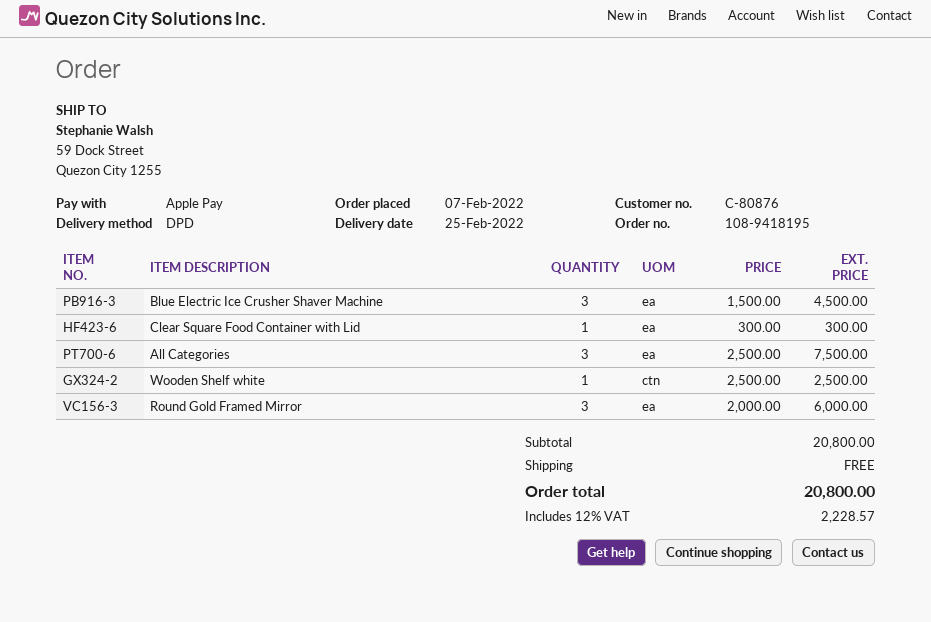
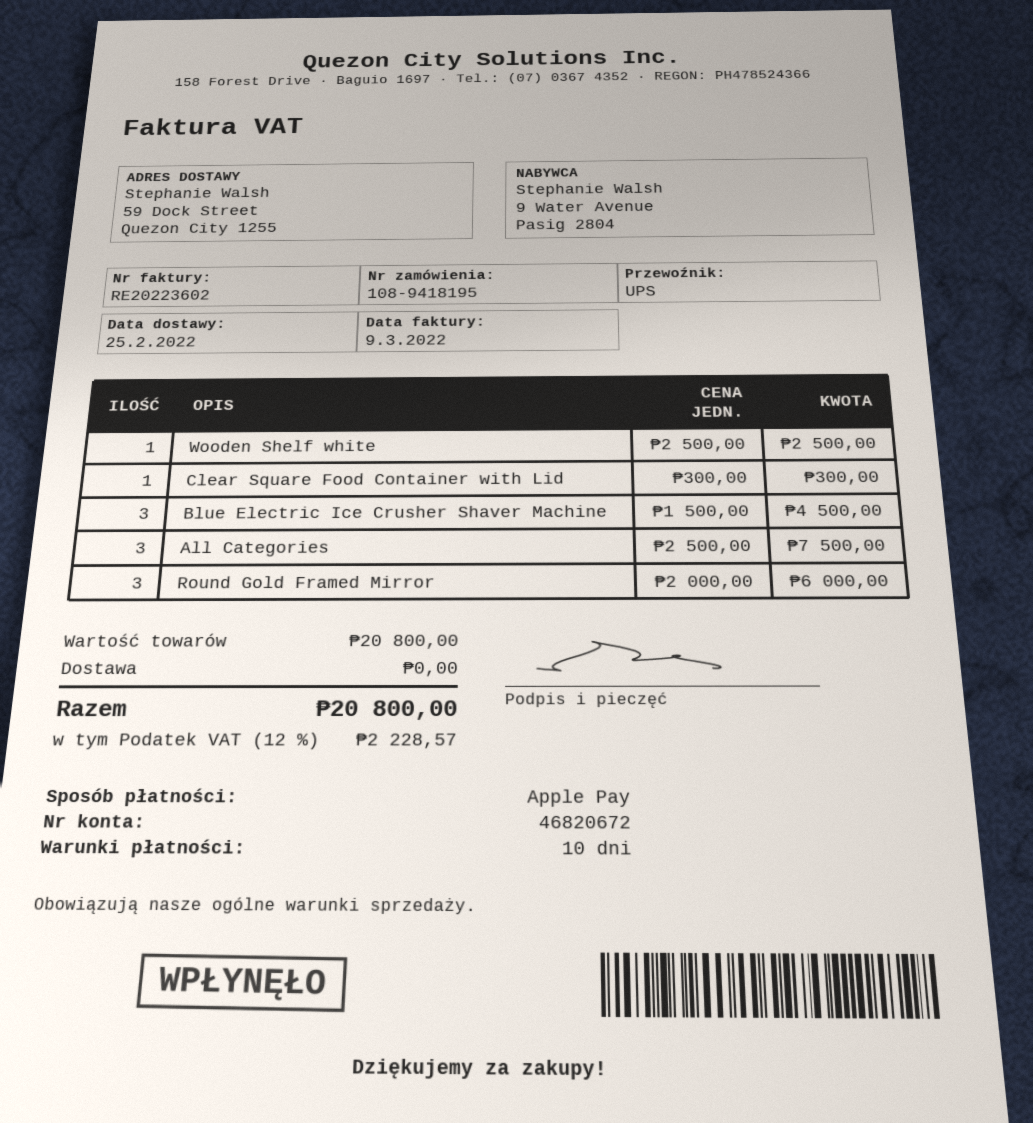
shipping method: DPD -> UPS

